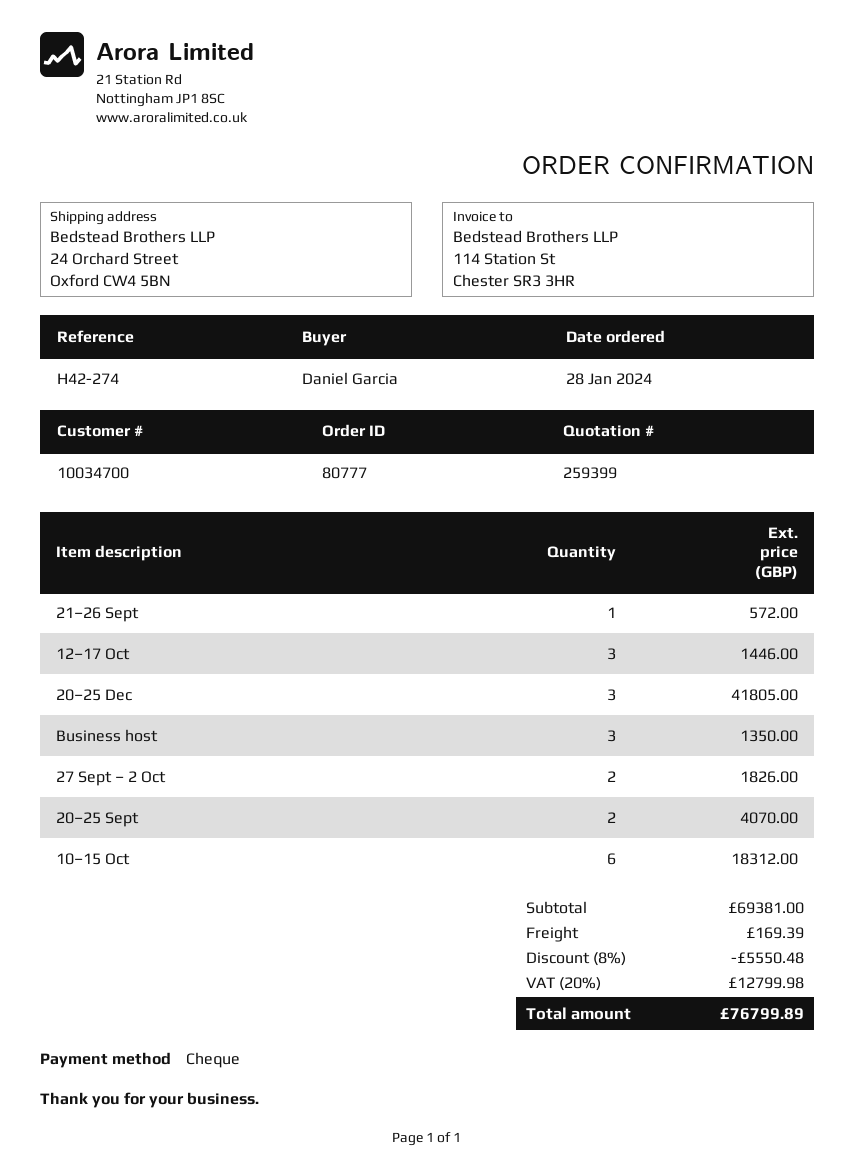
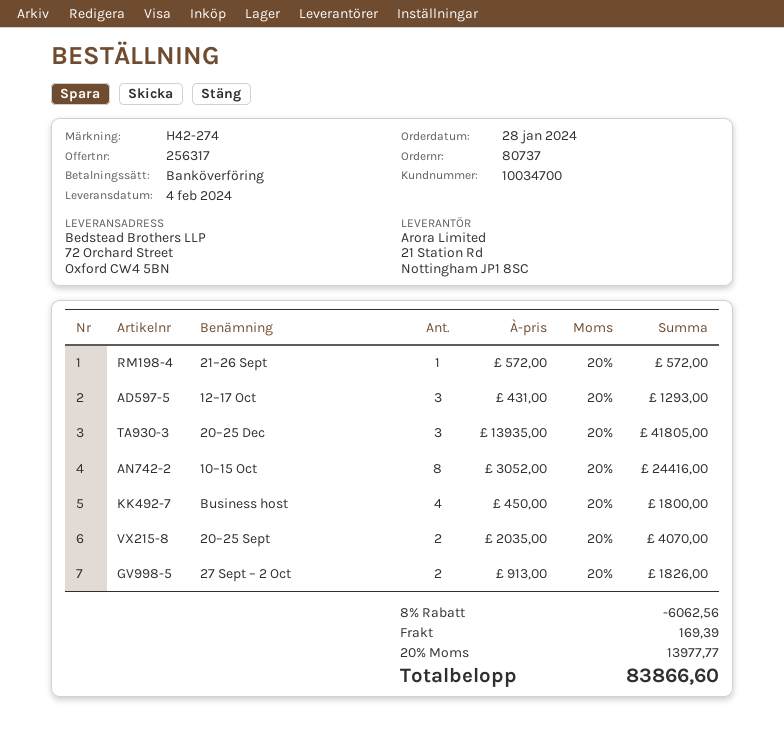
quote number: 259399 -> 256317
order number: 80777 -> 80737
payment method: cheque -> bank transfer
ship to: 24 Orchard Street, Oxford CW4 5BN -> 72 Orchard Street, Oxford CW4 5BN
12–17 Oct: 3 for 1446.00 -> 3 for 1293.00
Business host: 3 for 1350.00 -> 4 for 1800.00
10–15 Oct: 6 for 18312.00 -> 8 for 24416.00
discount: 8% = 5550.48 -> 8% = 6062.56
tax: 20% = 12799.98 -> 20% = 13977.77
total: 76799.89 -> 83866.60

